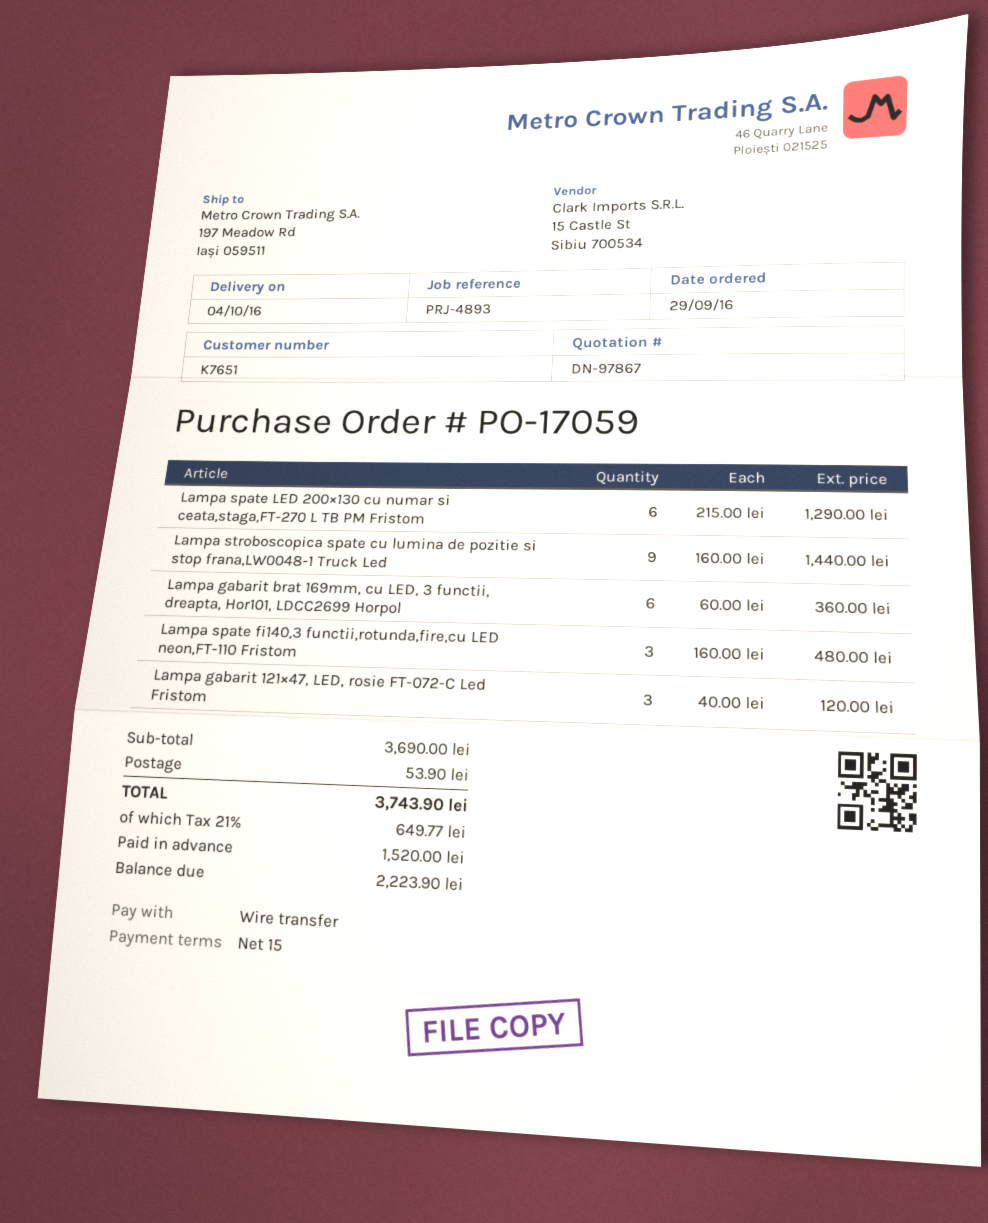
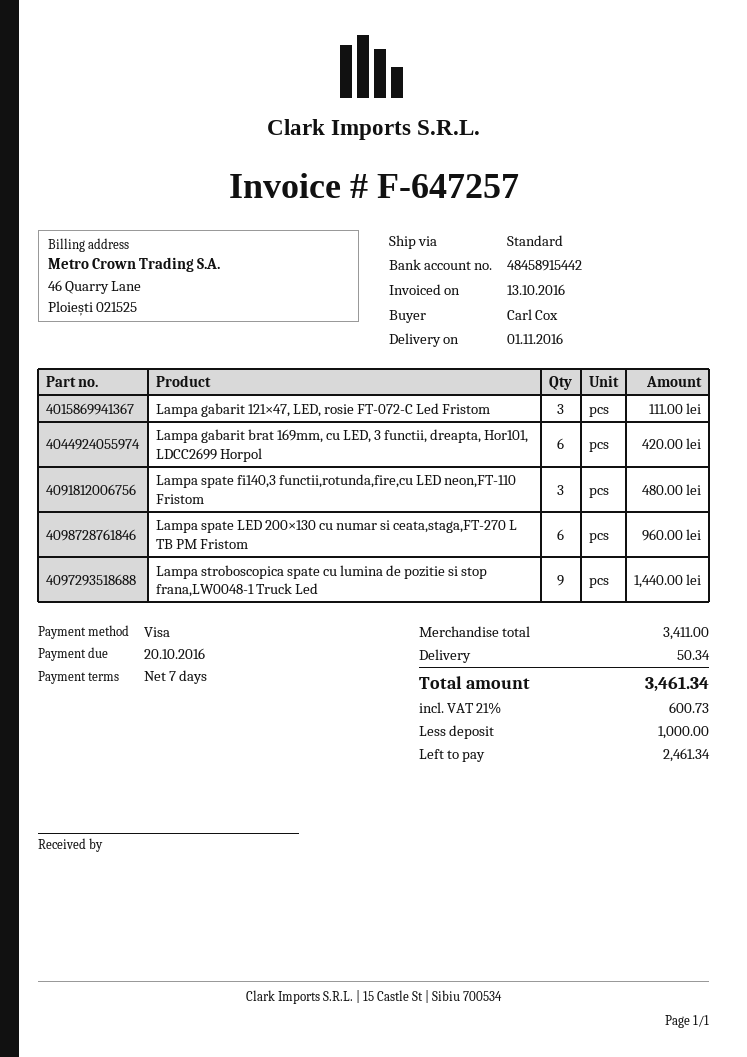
delivery date: 2016-10-04 -> 2016-11-01
payment terms: 15 days -> 7 days
payment method: bank transfer -> Visa
Lampa spate LED 200×130 cu numar si ceata,staga,FT-270 L TB PM Fristom: 6 for 1290.00 -> 6 for 960.00
Lampa gabarit brat 169mm, cu LED, 3 functii, dreapta, Hor101, LDCC2699 Horpol: 6 for 360.00 -> 6 for 420.00
Lampa gabarit 121×47, LED, rosie FT-072-C Led Fristom: 3 for 120.00 -> 3 for 111.00
subtotal: 3690.00 -> 3411.00
shipping: 53.90 -> 50.34
tax: 21% = 649.77 -> 21% = 600.73
total: 3743.90 -> 3461.34
deposit: 1520.00 -> 1000.00
balance: 2223.90 -> 2461.34

